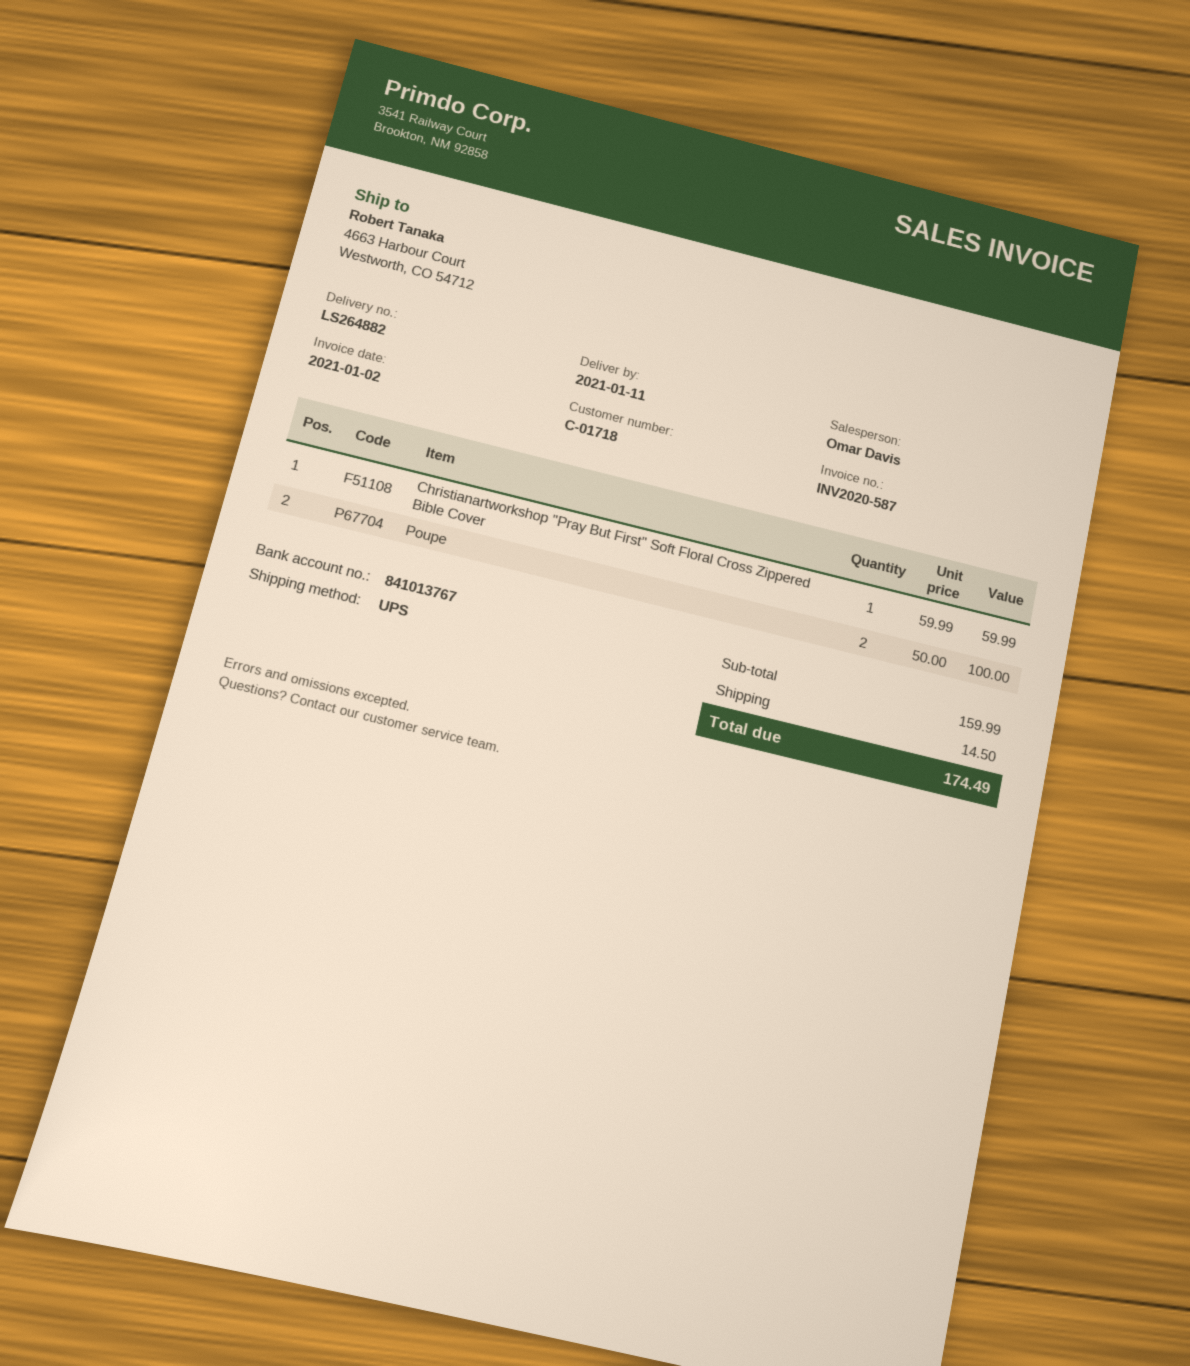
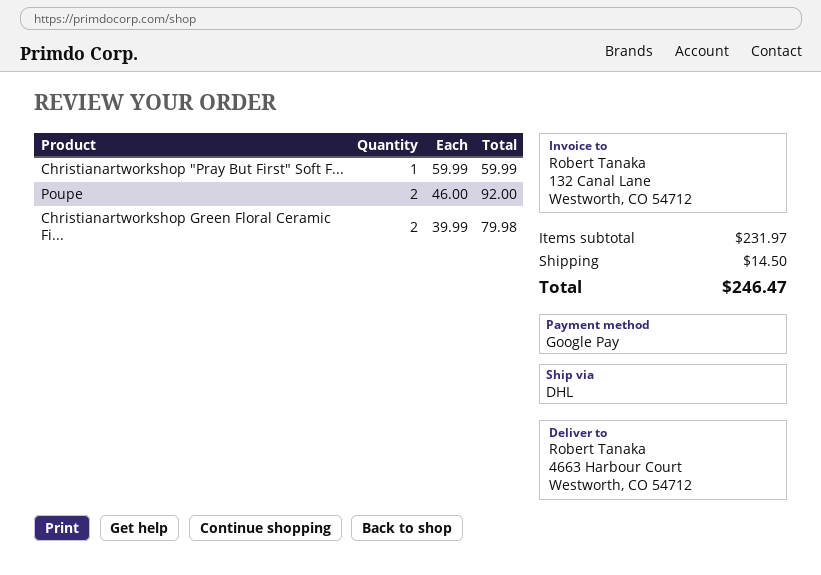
shipping method: UPS -> DHL
Poupe: 2 x 50.00 = 100.00 -> 2 x 46.00 = 92.00
Christianartworkshop Green Floral Ceramic Fi...: none -> 2 x 39.99 = 79.98
subtotal: 159.99 -> 231.97
total: 174.49 -> 246.47

